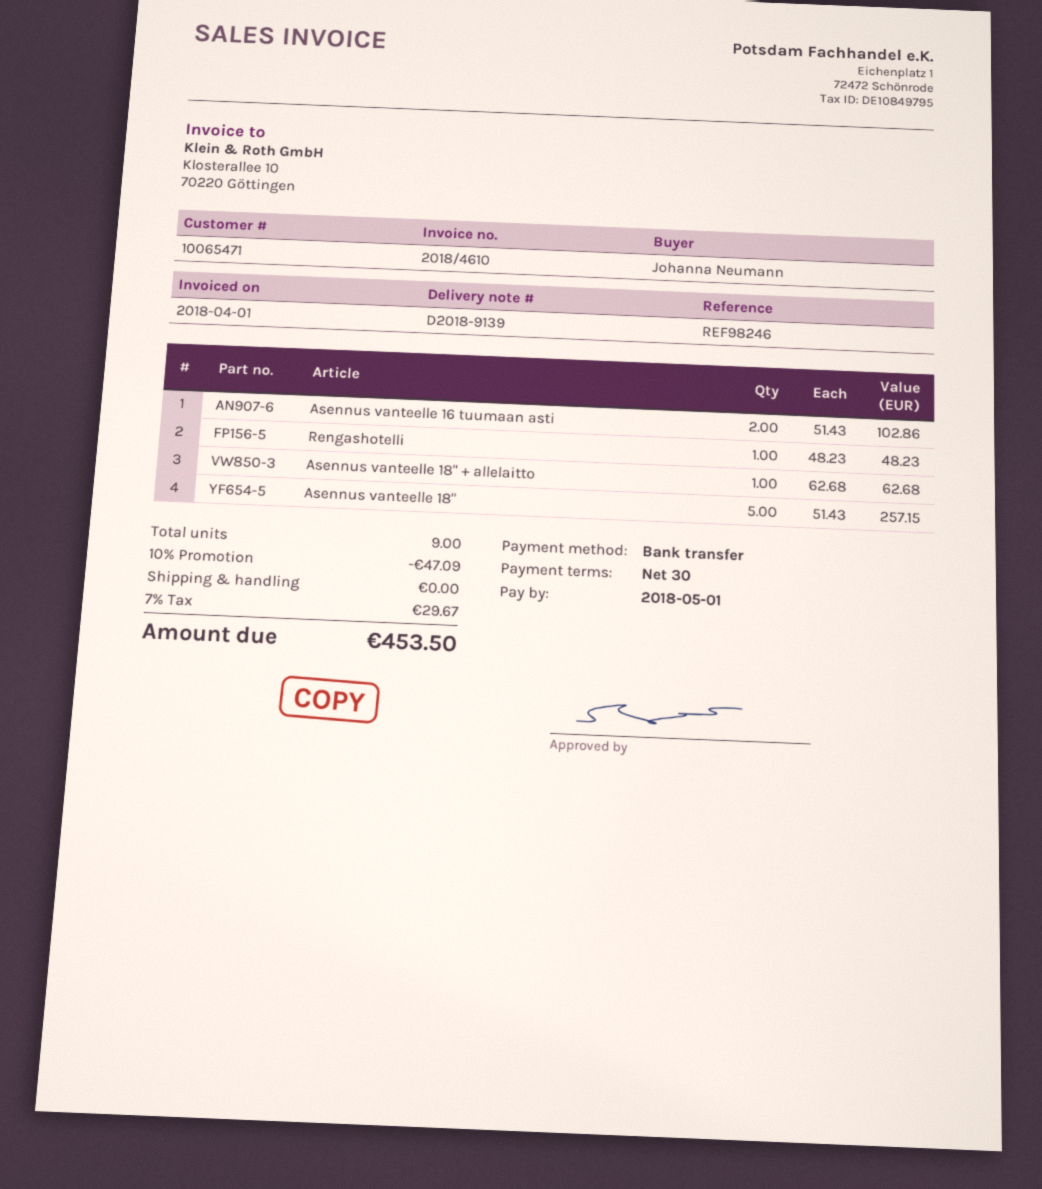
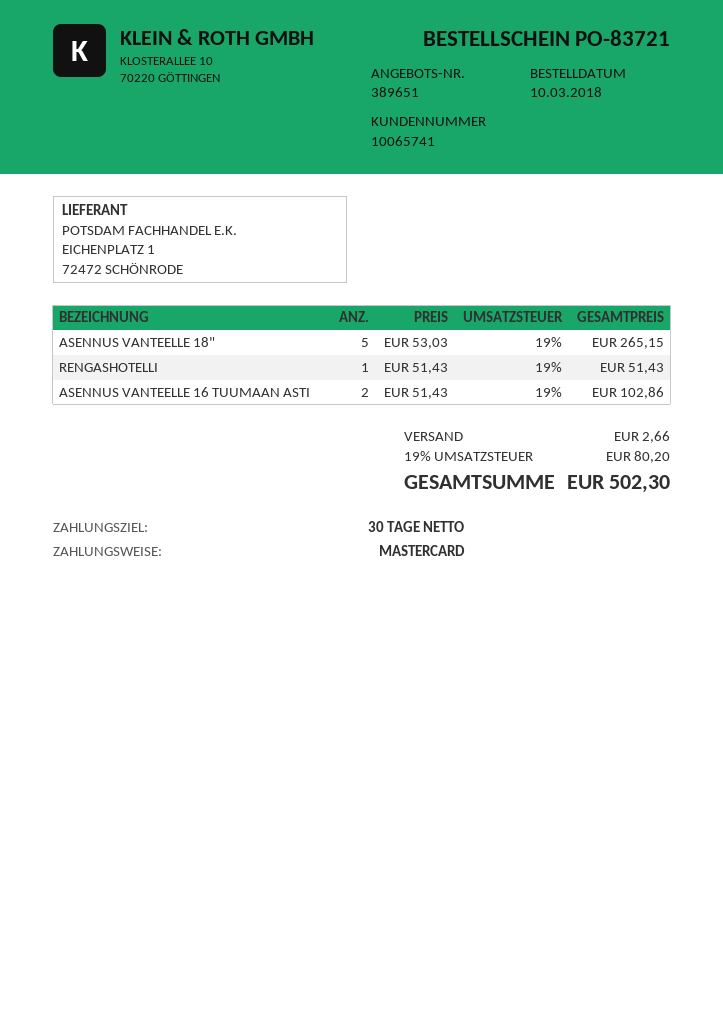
customer number: 10065471 -> 10065741
payment method: bank transfer -> Mastercard
Rengashotelli: 1 x 48.23 = 48.23 -> 1 x 51.43 = 51.43
Asennus vanteelle 18" + allelaitto: 1 x 62.68 = 62.68 -> none
Asennus vanteelle 18": 5 x 51.43 = 257.15 -> 5 x 53.03 = 265.15
discount: 10% = 47.09 -> none
shipping: 0.00 -> 2.66
tax: 7% = 29.67 -> 19% = 80.20
total: 453.50 -> 502.30

